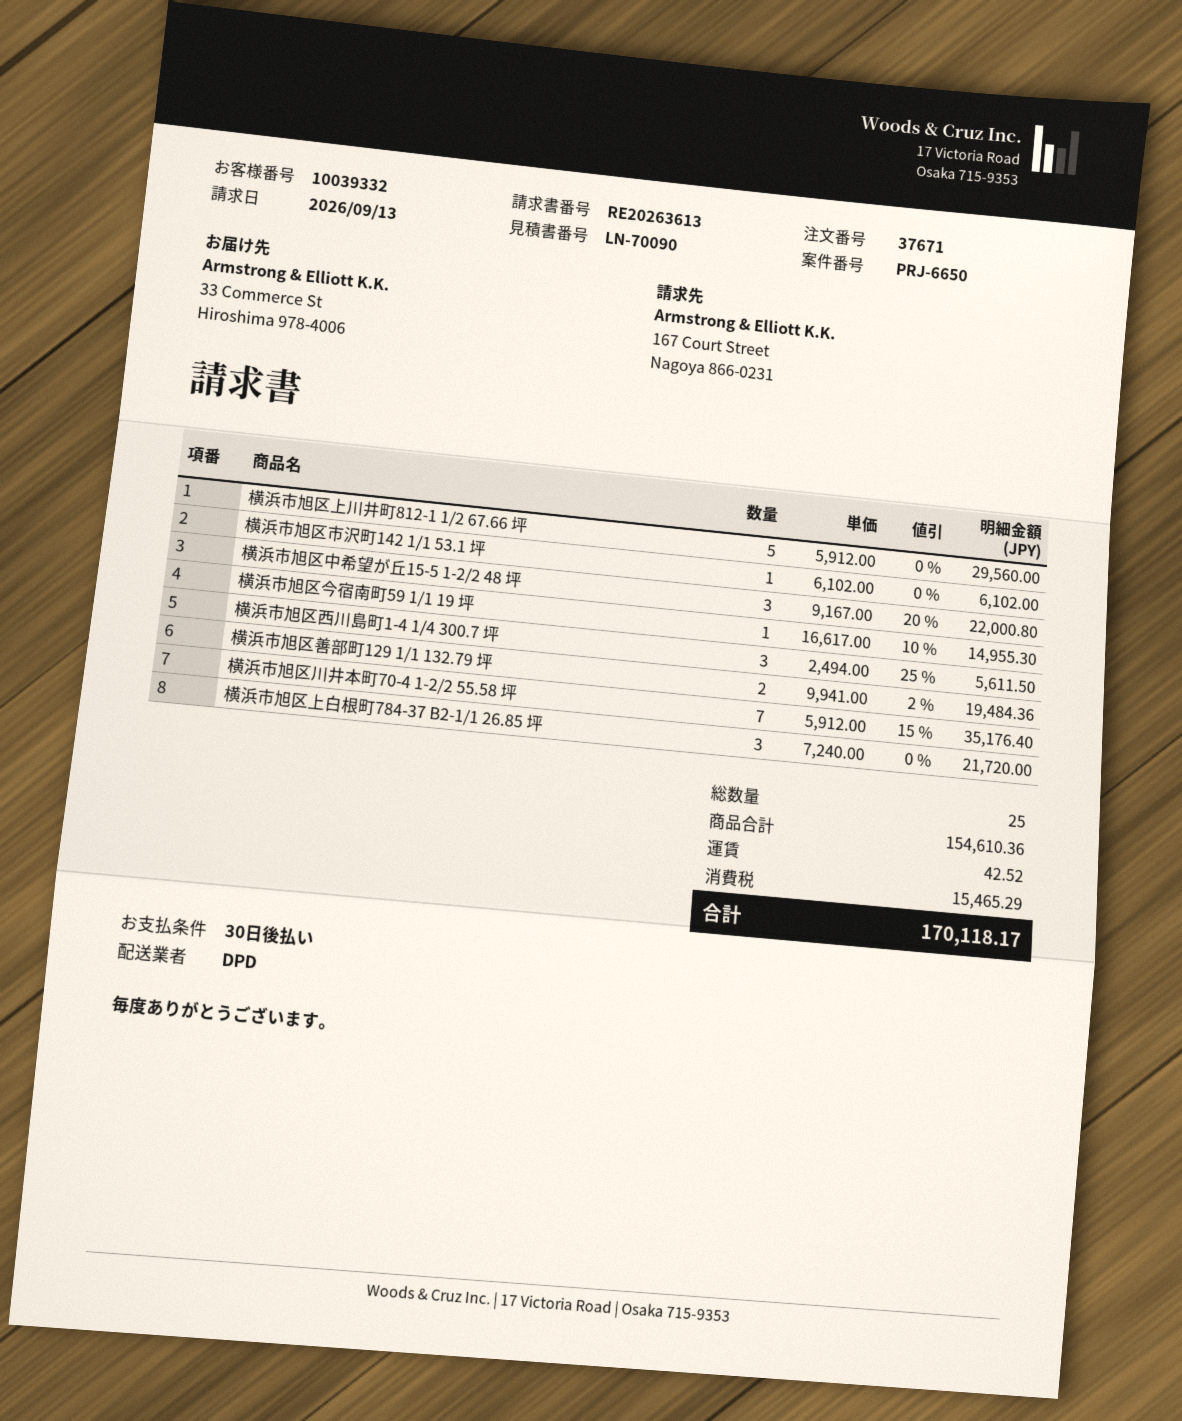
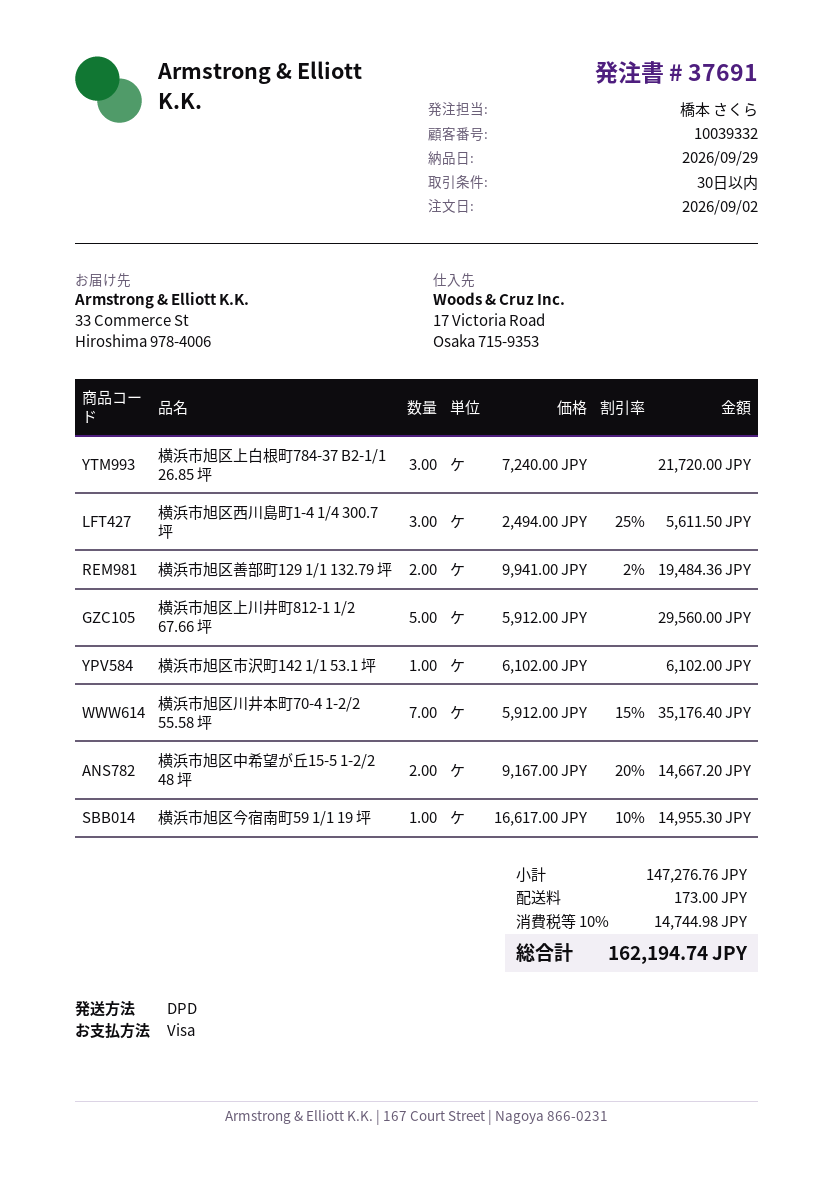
order number: 37671 -> 37691
横浜市旭区中希望が丘15-5 1-2/2 48 坪: 3 x 9167.00 - 20% = 22000.80 -> 2 x 9167.00 - 20% = 14667.20
subtotal: 154610.36 -> 147276.76
shipping: 42.52 -> 173.00
tax: 15465.29 -> 14744.98
total: 170118.17 -> 162194.74

